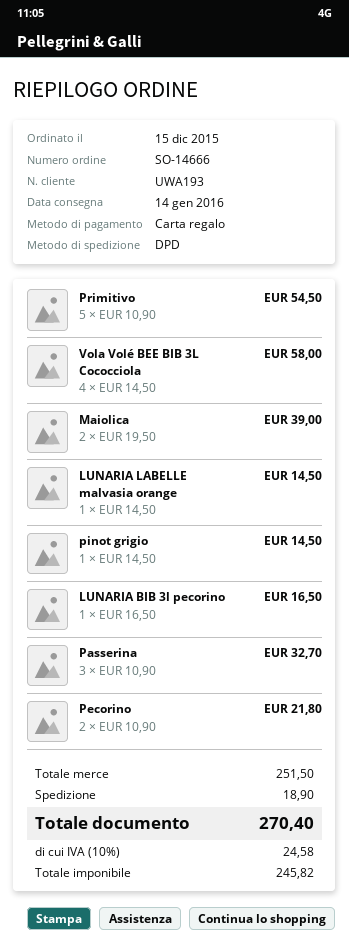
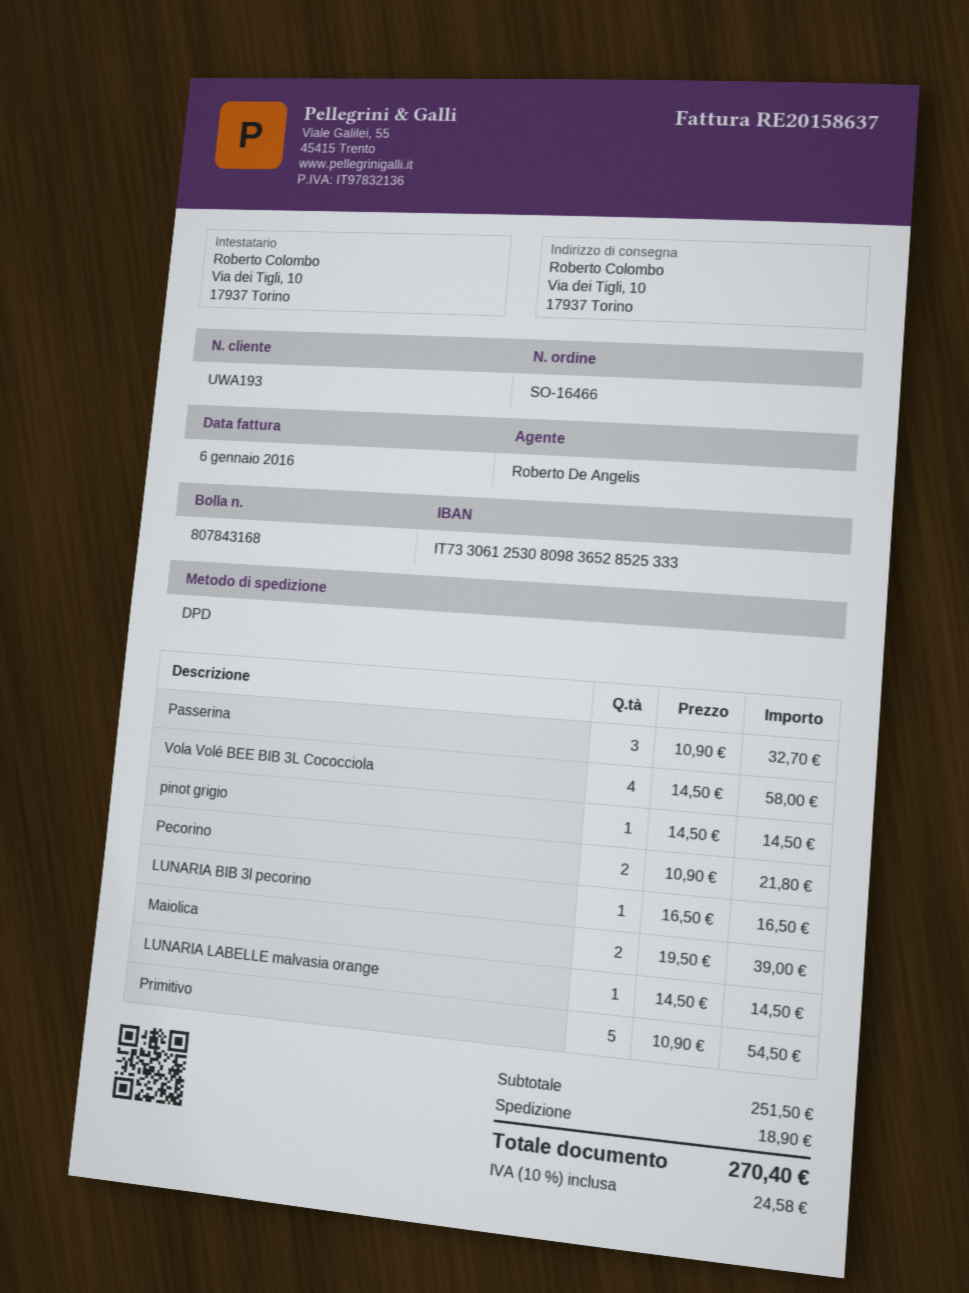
order number: SO-14666 -> SO-16466

